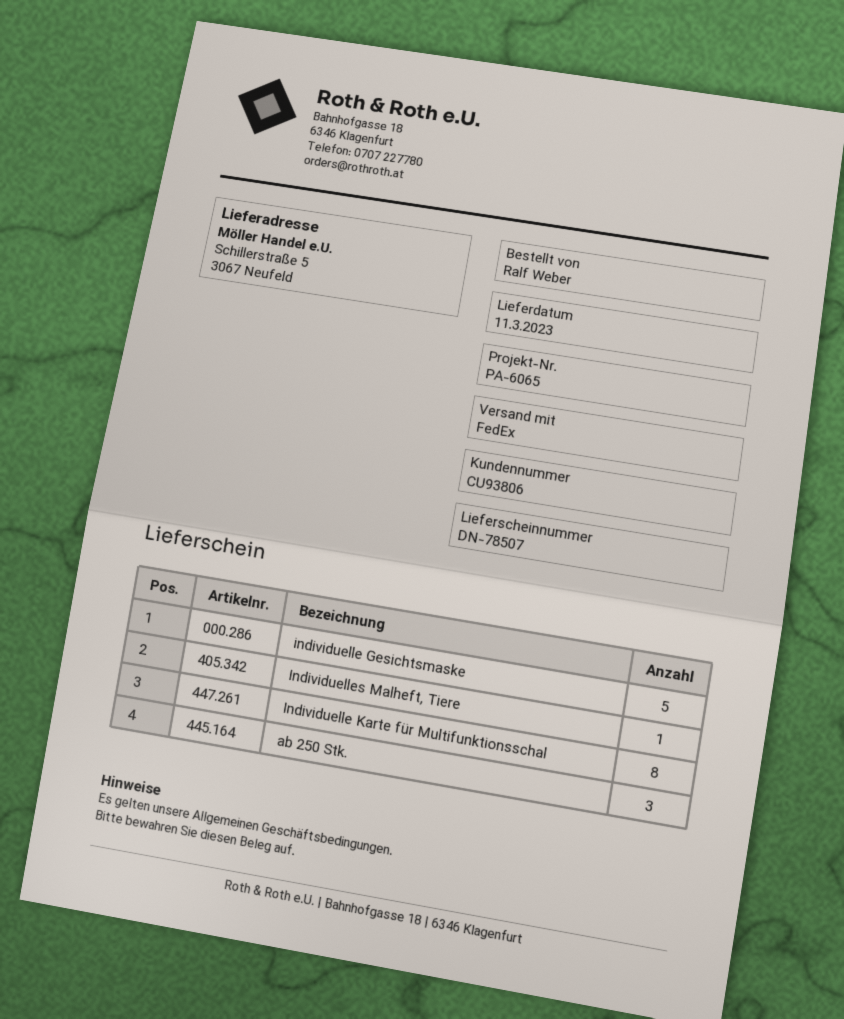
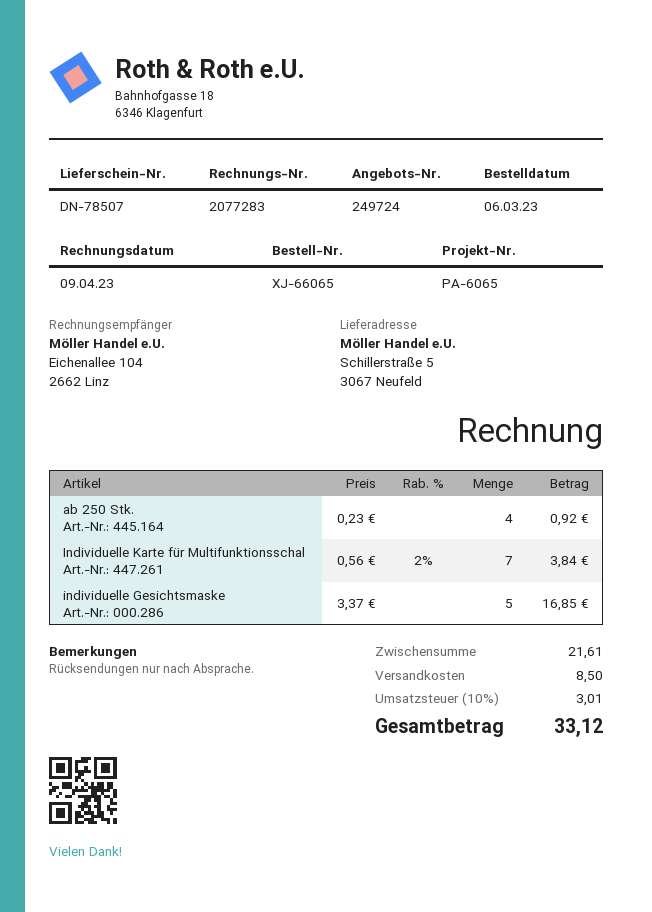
Individuelles Malheft, Tiere: 1 -> none
Individuelle Karte für Multifunktionsschal: 8 -> 7
ab 250 Stk.: 3 -> 4

